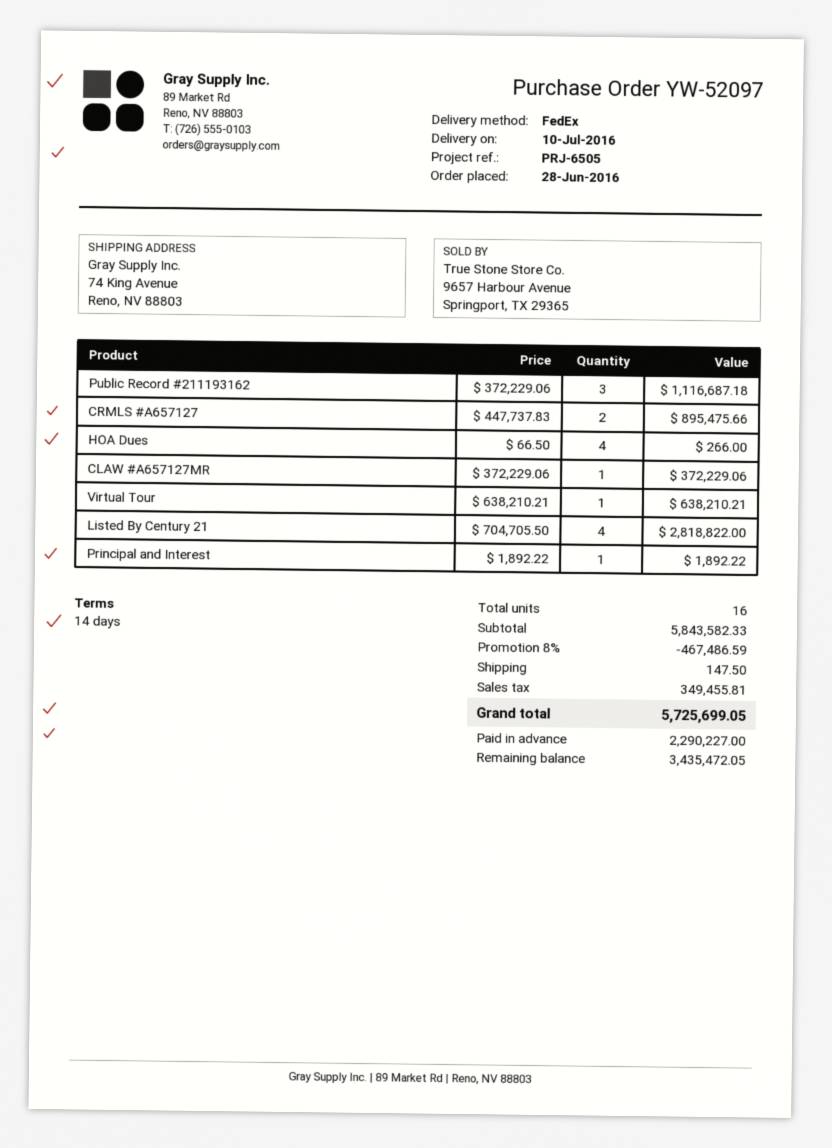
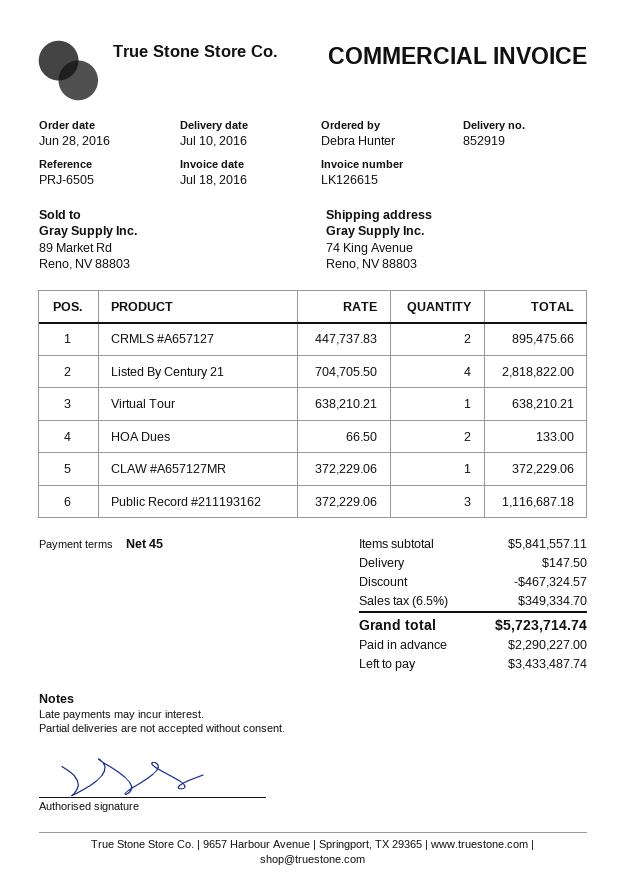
payment terms: 14 days -> 45 days
HOA Dues: 4 x 66.50 = 266.00 -> 2 x 66.50 = 133.00
Principal and Interest: 1 x 1892.22 = 1892.22 -> none
subtotal: 5843582.33 -> 5841557.11
discount: 467486.59 -> 467324.57
tax: 349455.81 -> 349334.70
total: 5725699.05 -> 5723714.74
balance: 3435472.05 -> 3433487.74

